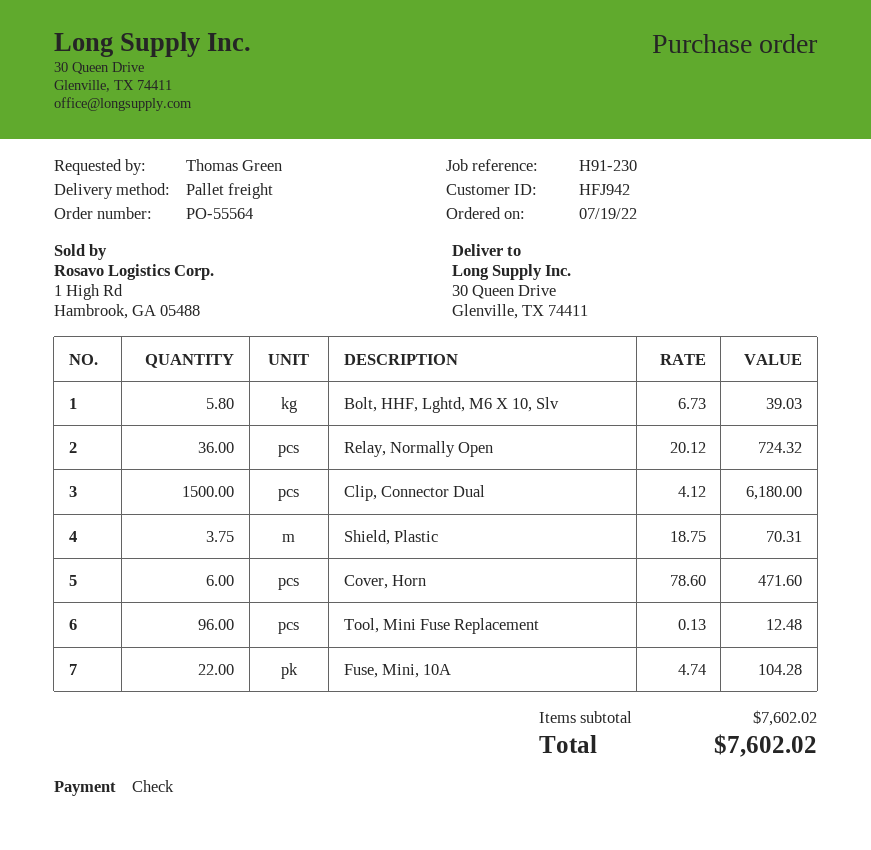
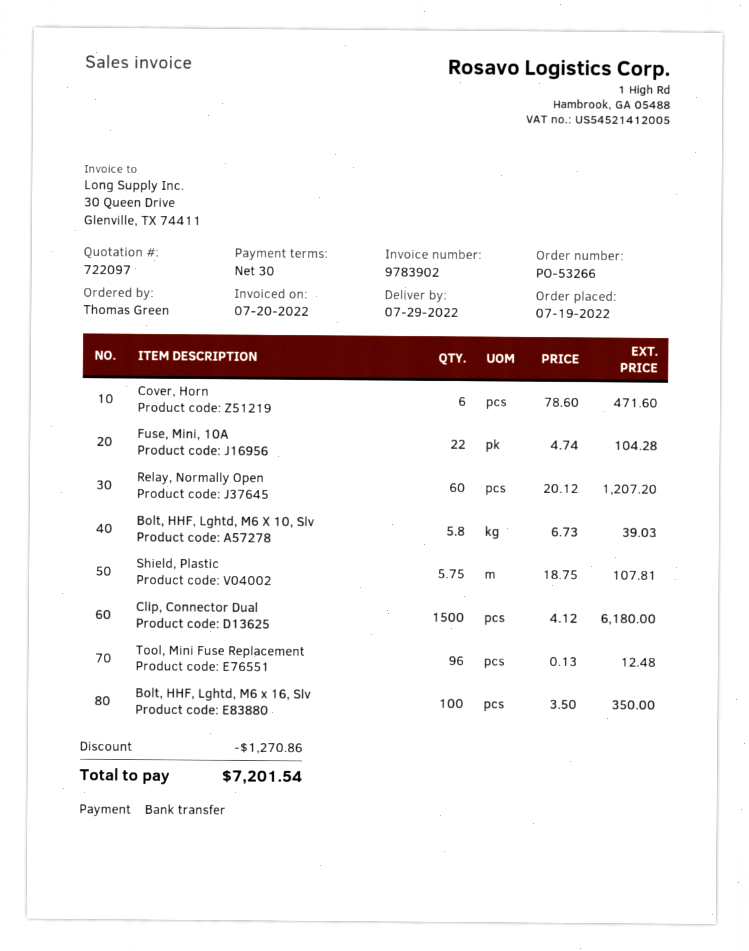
order number: PO-55564 -> PO-53266
payment method: cheque -> bank transfer
Relay, Normally Open: 36 x 20.12 = 724.32 -> 60 x 20.12 = 1207.20
Shield, Plastic: 3.75 x 18.75 = 70.31 -> 5.75 x 18.75 = 107.81
Bolt, HHF, Lghtd, M6 x 16, Slv: none -> 100 x 3.50 = 350.00
discount: none -> 1270.86
total: 7602.02 -> 7201.54

